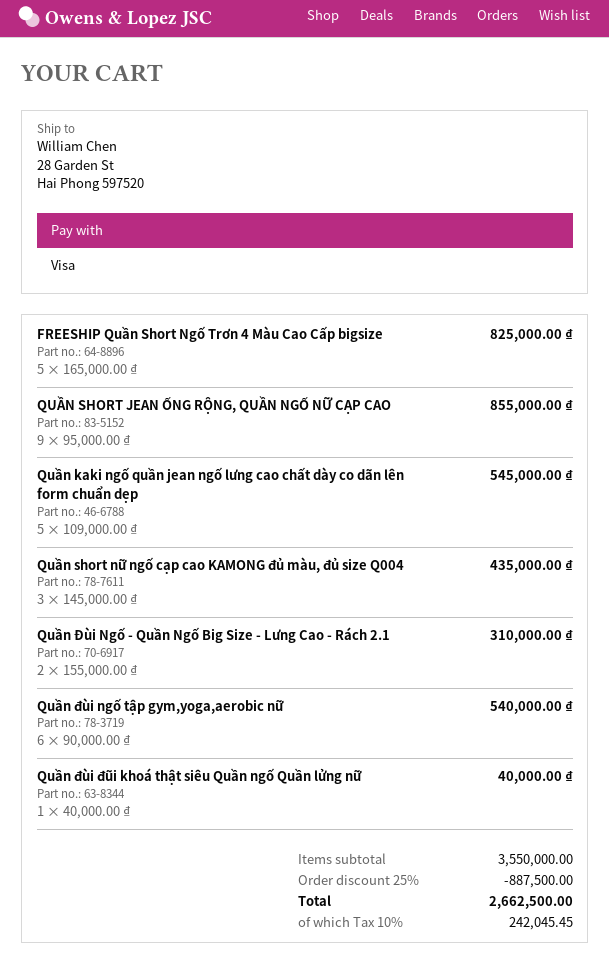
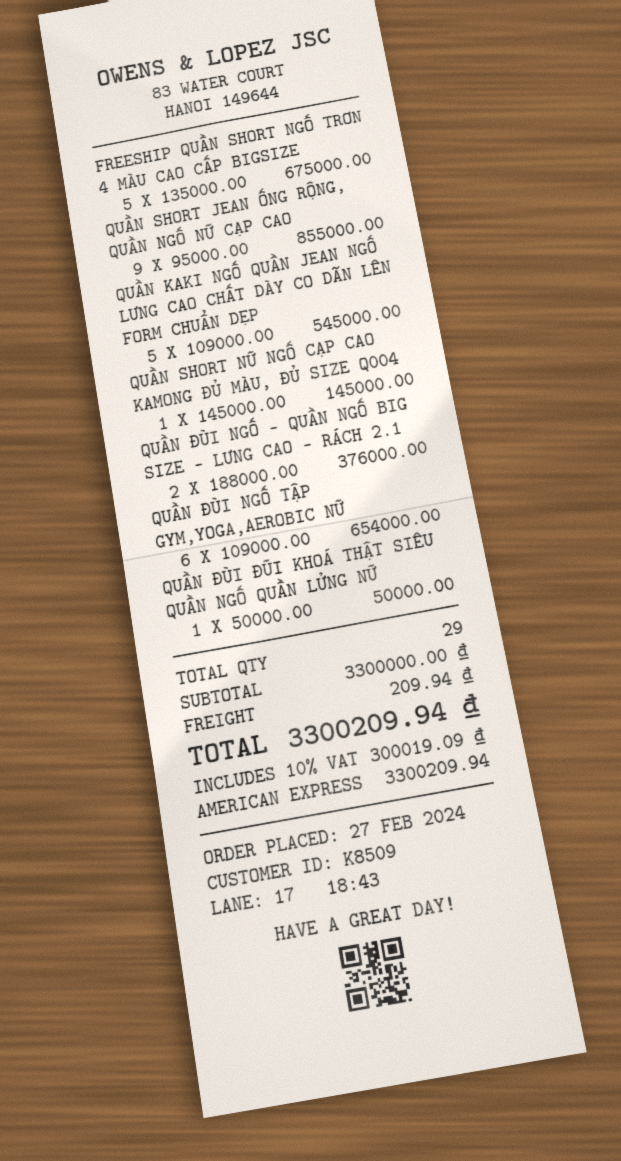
payment method: Visa -> American Express
FREESHIP Quần Short Ngố Trơn 4 Màu Cao Cấp bigsize: 5 x 165000.00 = 825000.00 -> 5 x 135000.00 = 675000.00
Quần short nữ ngố cạp cao KAMONG đủ màu, đủ size Q004: 3 x 145000.00 = 435000.00 -> 1 x 145000.00 = 145000.00
Quần Đùi Ngố - Quần Ngố Big Size - Lưng Cao - Rách 2.1: 2 x 155000.00 = 310000.00 -> 2 x 188000.00 = 376000.00
Quần đùi ngố tập gym,yoga,aerobic nữ: 6 x 90000.00 = 540000.00 -> 6 x 109000.00 = 654000.00
Quần đùi đũi khoá thật siêu Quần ngố Quần lửng nữ: 1 x 40000.00 = 40000.00 -> 1 x 50000.00 = 50000.00
subtotal: 3550000.00 -> 3300000.00
discount: 25% = 887500.00 -> none
shipping: none -> 209.94
tax: 10% = 242045.45 -> 10% = 300019.09
total: 2662500.00 -> 3300209.94

